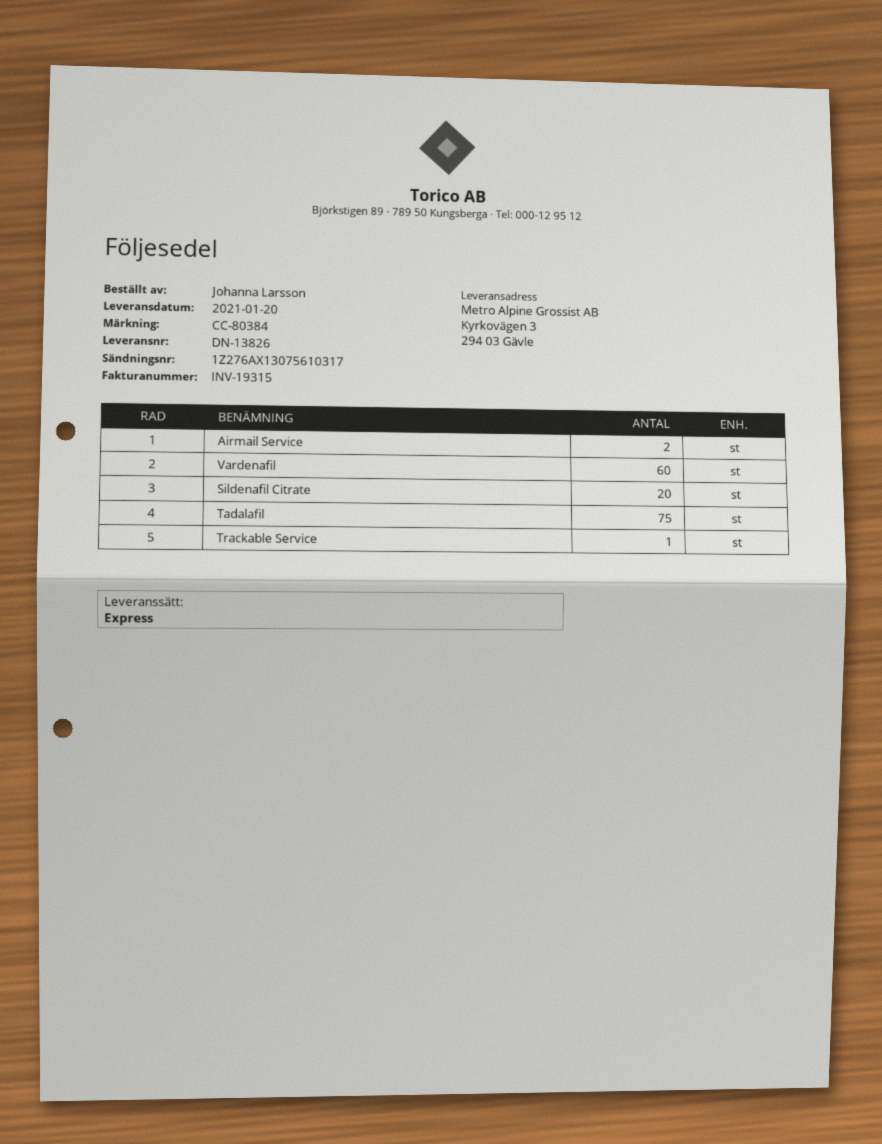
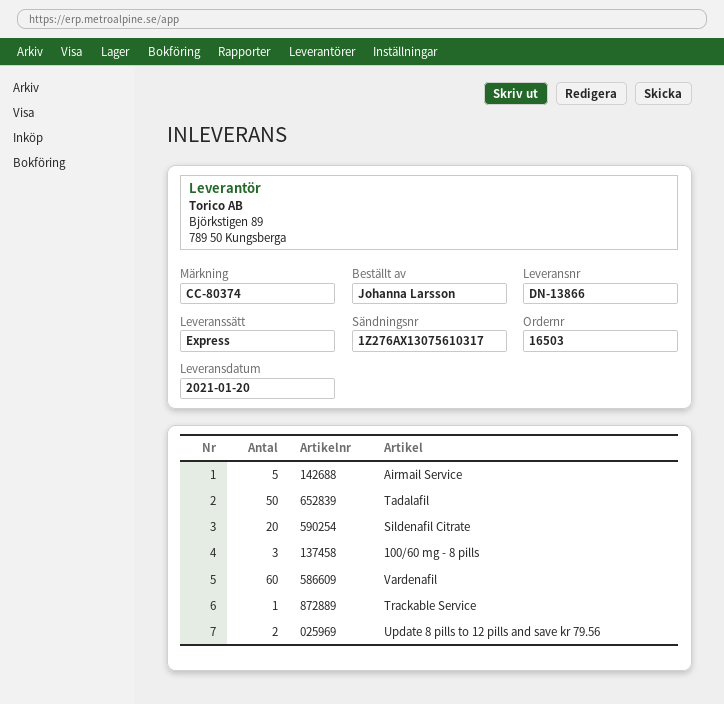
delivery note number: DN-13826 -> DN-13866
reference: CC-80384 -> CC-80374
Airmail Service: 2 -> 5
Tadalafil: 75 -> 50
100/60 mg - 8 pills: none -> 3
Update 8 pills to 12 pills and save kr 79.56: none -> 2

